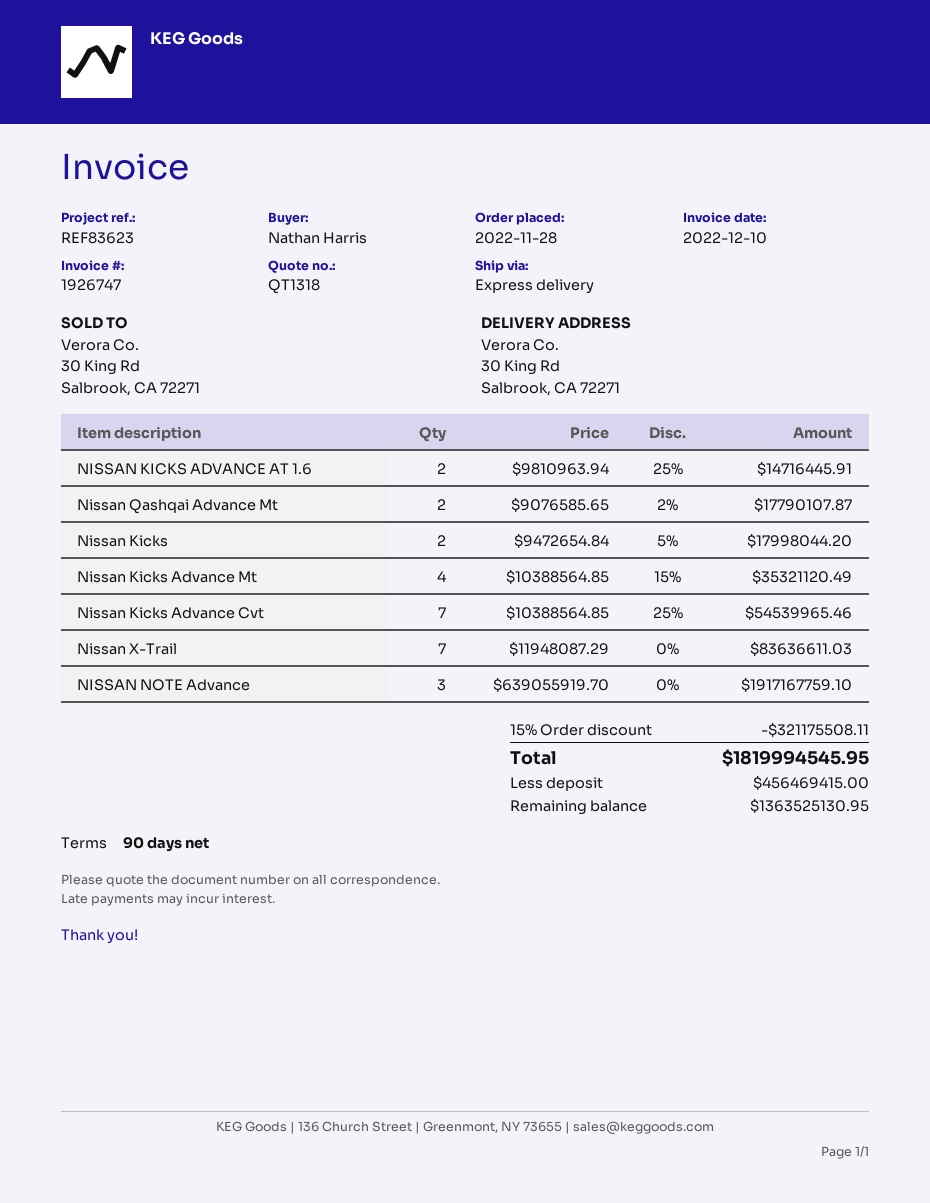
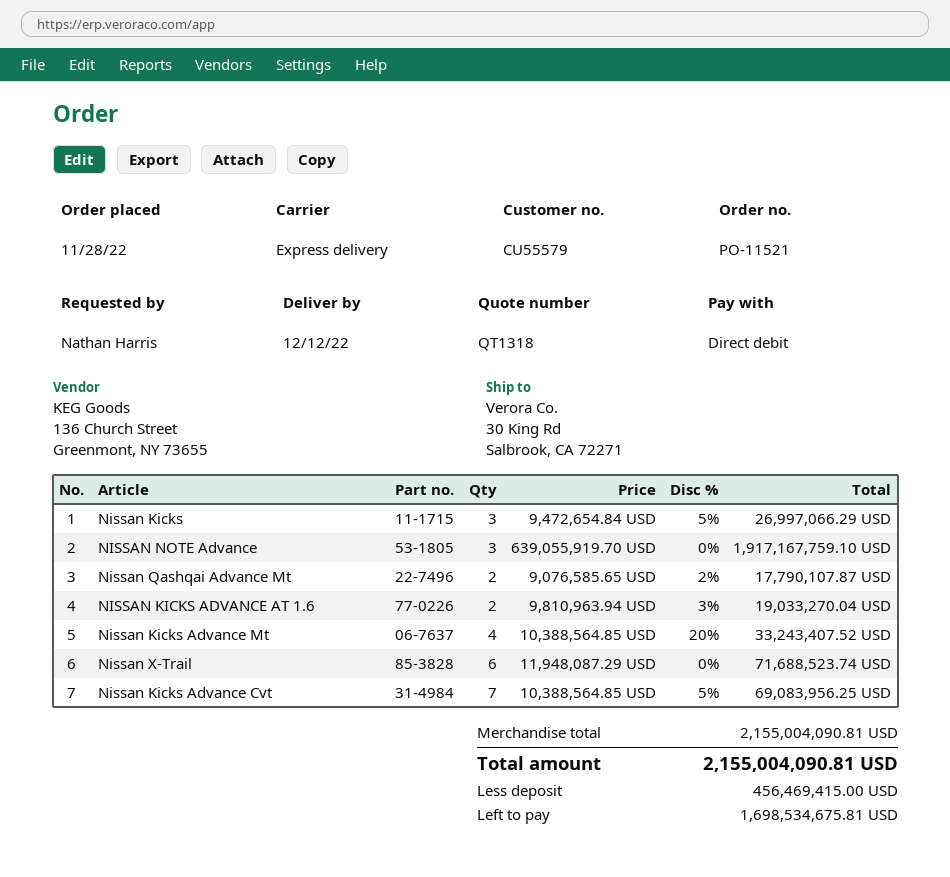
NISSAN KICKS ADVANCE AT 1.6: 2 x 9810963.94 - 25% = 14716445.91 -> 2 x 9810963.94 - 3% = 19033270.04
Nissan Kicks: 2 x 9472654.84 - 5% = 17998044.20 -> 3 x 9472654.84 - 5% = 26997066.29
Nissan Kicks Advance Mt: 4 x 10388564.85 - 15% = 35321120.49 -> 4 x 10388564.85 - 20% = 33243407.52
Nissan Kicks Advance Cvt: 7 x 10388564.85 - 25% = 54539965.46 -> 7 x 10388564.85 - 5% = 69083956.25
Nissan X-Trail: 7 x 11948087.29 = 83636611.03 -> 6 x 11948087.29 = 71688523.74
discount: 15% = 321175508.11 -> none
total: 1819994545.95 -> 2155004090.81
balance: 1363525130.95 -> 1698534675.81

